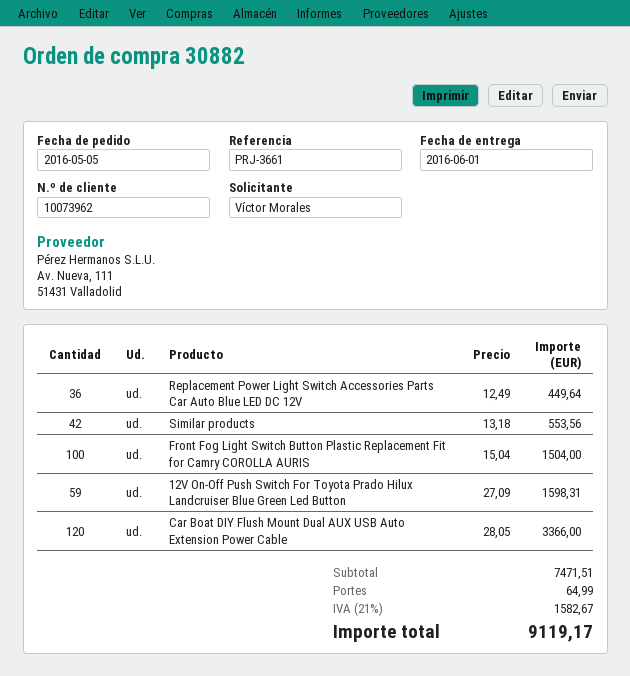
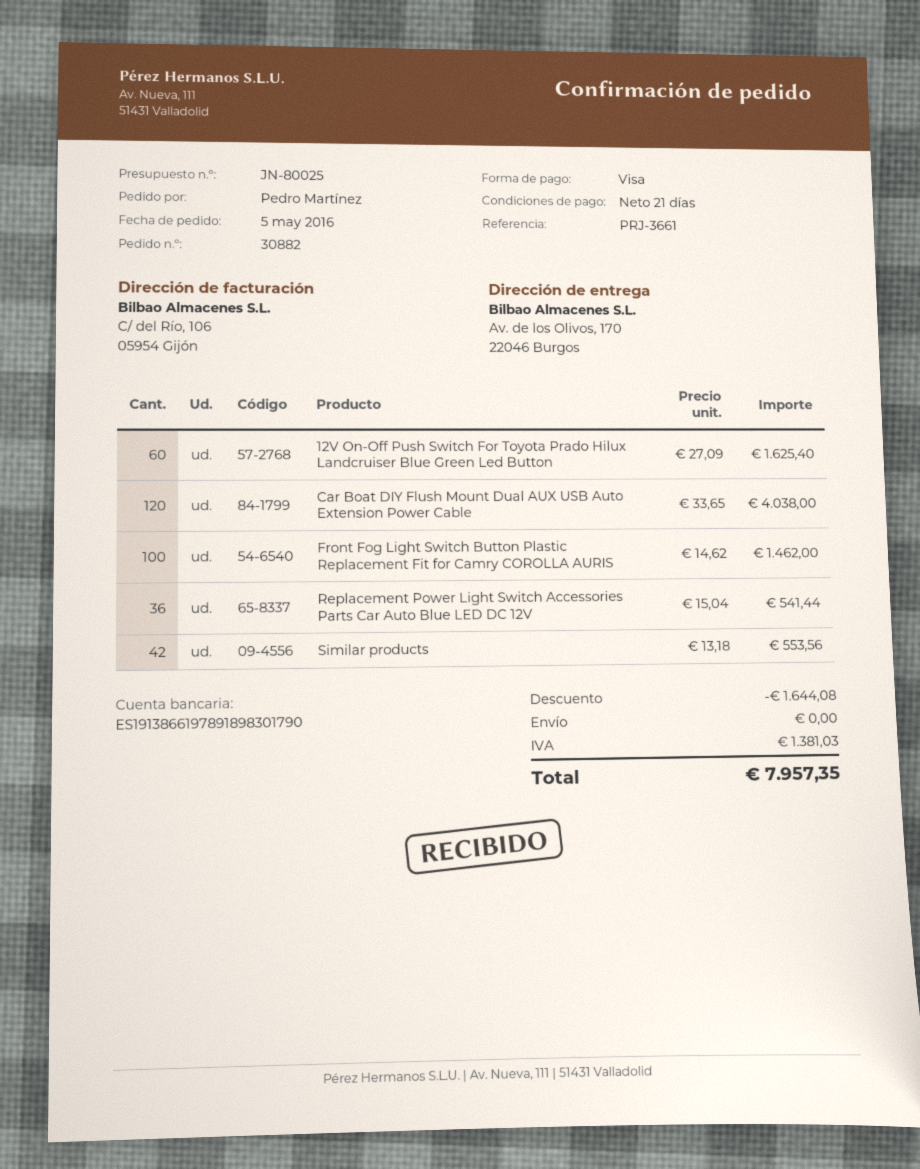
ordered by: Víctor Morales -> Pedro Martínez
Replacement Power Light Switch Accessories Parts Car Auto Blue LED DC 12V: 36 x 12.49 = 449.64 -> 36 x 15.04 = 541.44
Front Fog Light Switch Button Plastic Replacement Fit for Camry COROLLA AURIS: 100 x 15.04 = 1504.00 -> 100 x 14.62 = 1462.00
12V On-Off Push Switch For Toyota Prado Hilux Landcruiser Blue Green Led Button: 59 x 27.09 = 1598.31 -> 60 x 27.09 = 1625.40
Car Boat DIY Flush Mount Dual AUX USB Auto Extension Power Cable: 120 x 28.05 = 3366.00 -> 120 x 33.65 = 4038.00
discount: none -> 1644.08
shipping: 64.99 -> 0.00
tax: 1582.67 -> 1381.03
total: 9119.17 -> 7957.35

